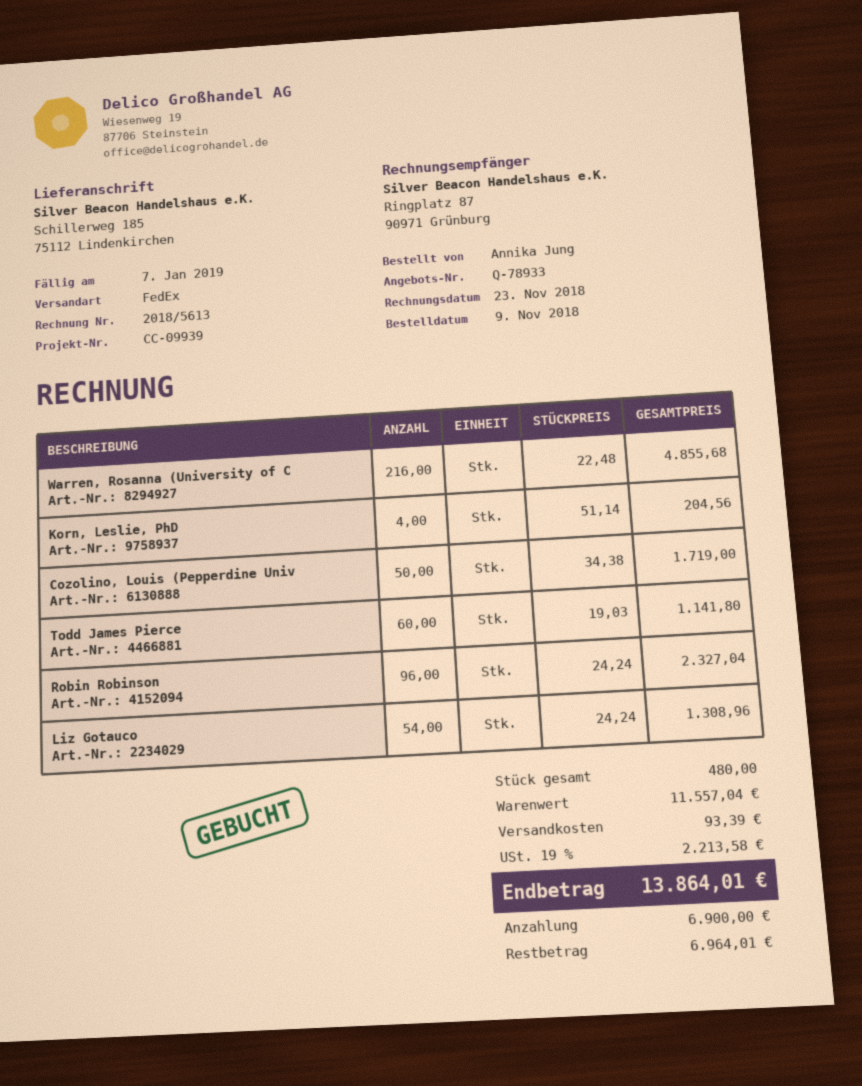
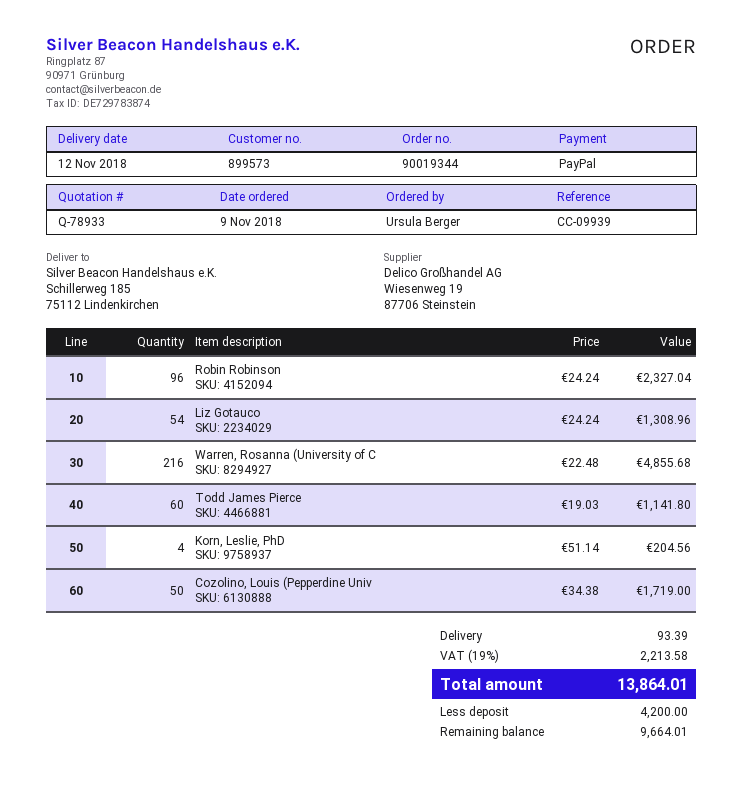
ordered by: Annika Jung -> Ursula Berger
deposit: 6900.00 -> 4200.00
balance: 6964.01 -> 9664.01

